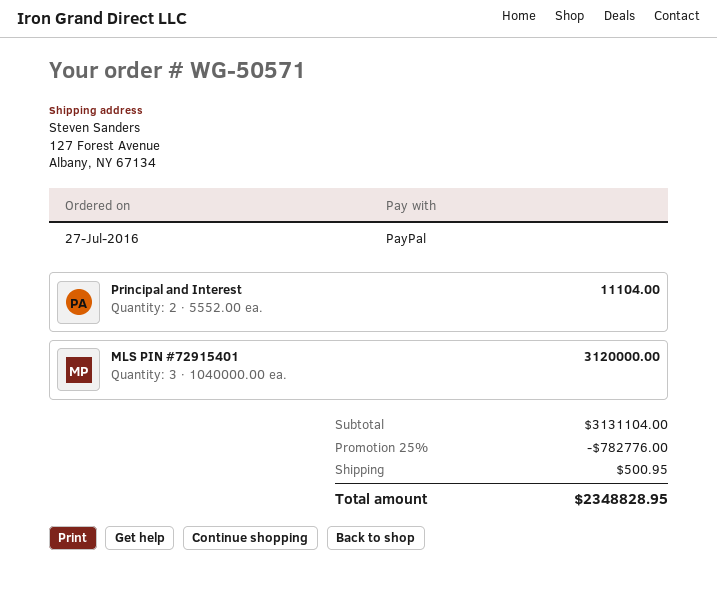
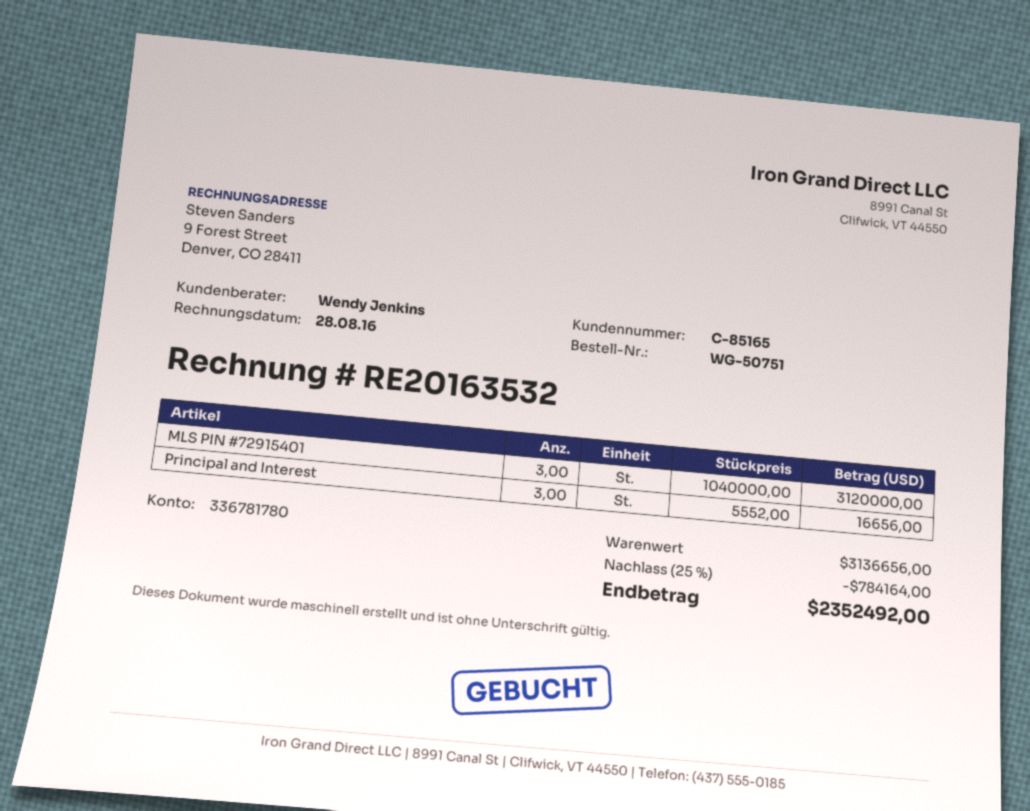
order number: WG-50571 -> WG-50751
Principal and Interest: 2 x 5552.00 = 11104.00 -> 3 x 5552.00 = 16656.00
subtotal: 3131104.00 -> 3136656.00
discount: 25% = 782776.00 -> 25% = 784164.00
shipping: 500.95 -> none
total: 2348828.95 -> 2352492.00

